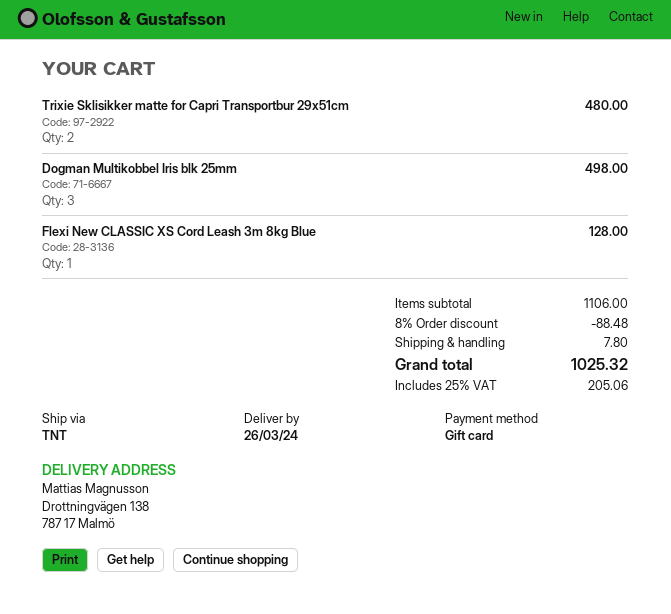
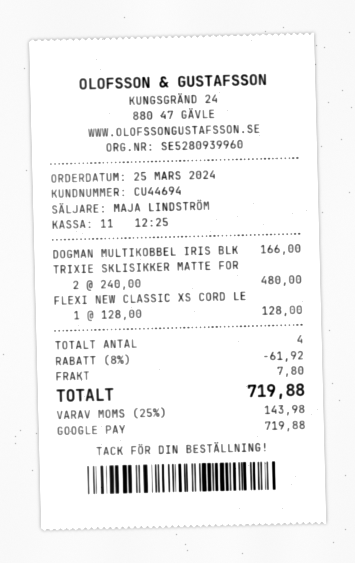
payment method: gift card -> Google Pay
Dogman Multikobbel Iris blk 25mm: 3 for 498.00 -> 1 for 166.00
discount: 8% = 88.48 -> 8% = 61.92
tax: 25% = 205.06 -> 25% = 143.98
total: 1025.32 -> 719.88

